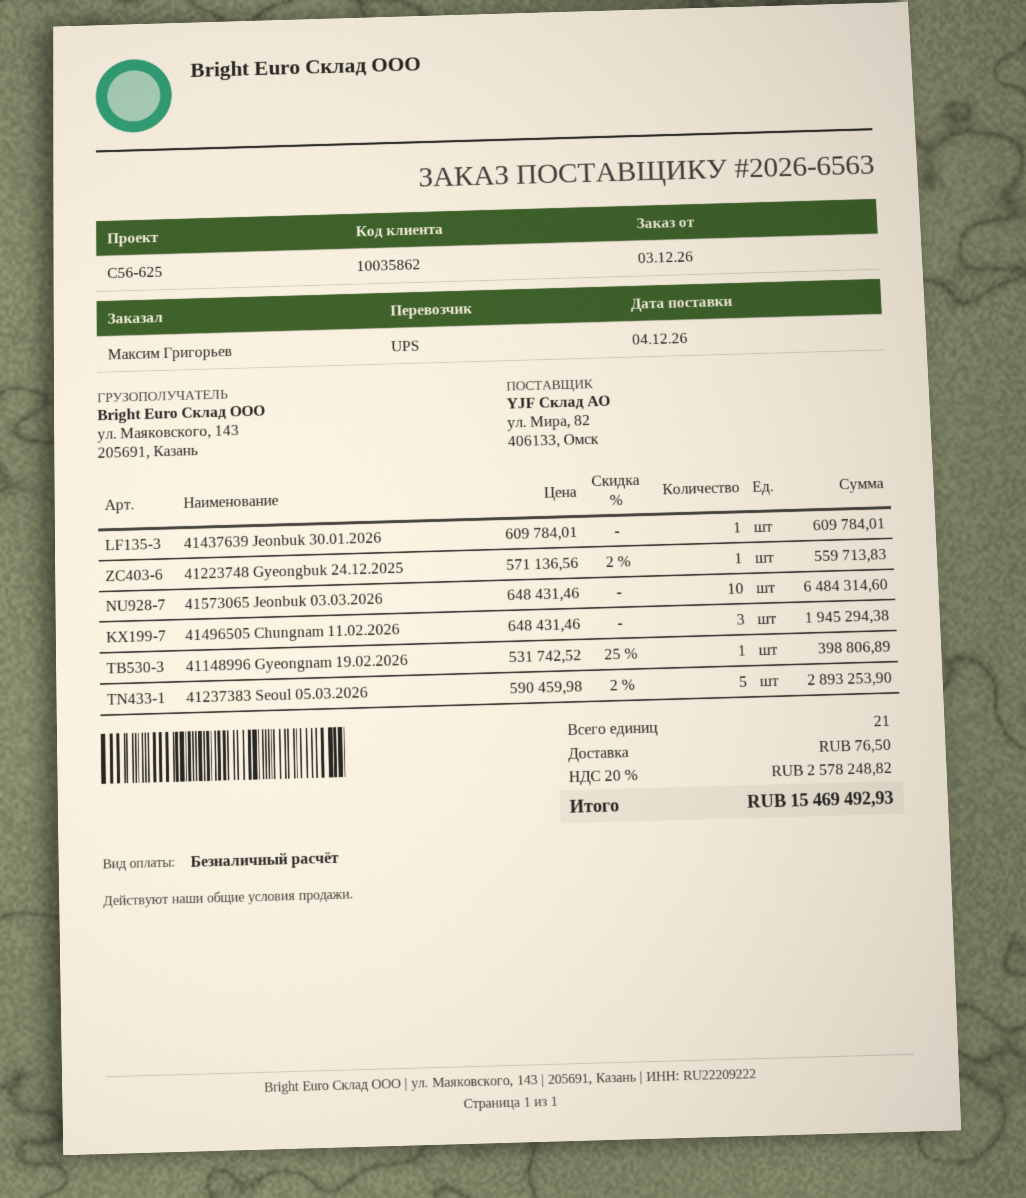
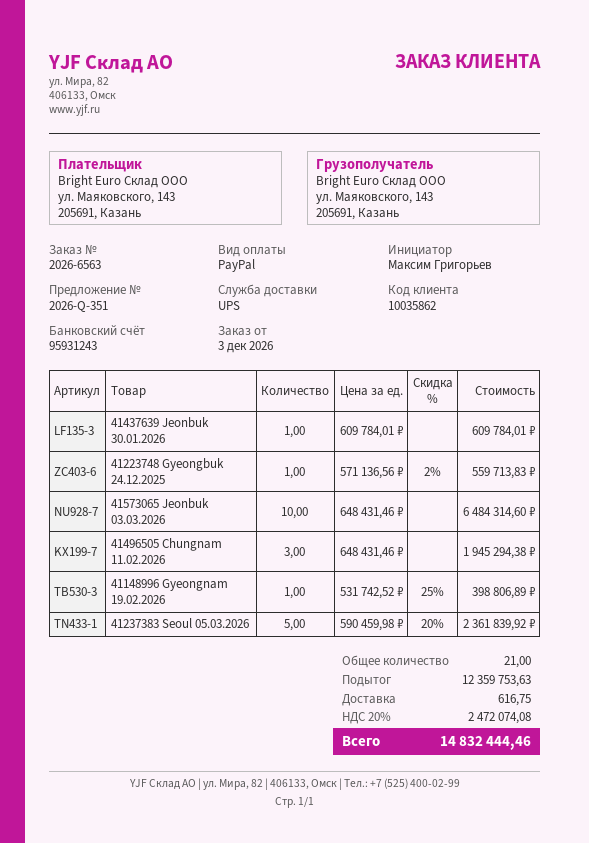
payment method: bank transfer -> PayPal
41237383 Seoul 05.03.2026: 5 x 590459.98 - 2% = 2893253.90 -> 5 x 590459.98 - 20% = 2361839.92
shipping: 76.50 -> 616.75
tax: 20% = 2578248.82 -> 20% = 2472074.08
total: 15469492.93 -> 14832444.46

